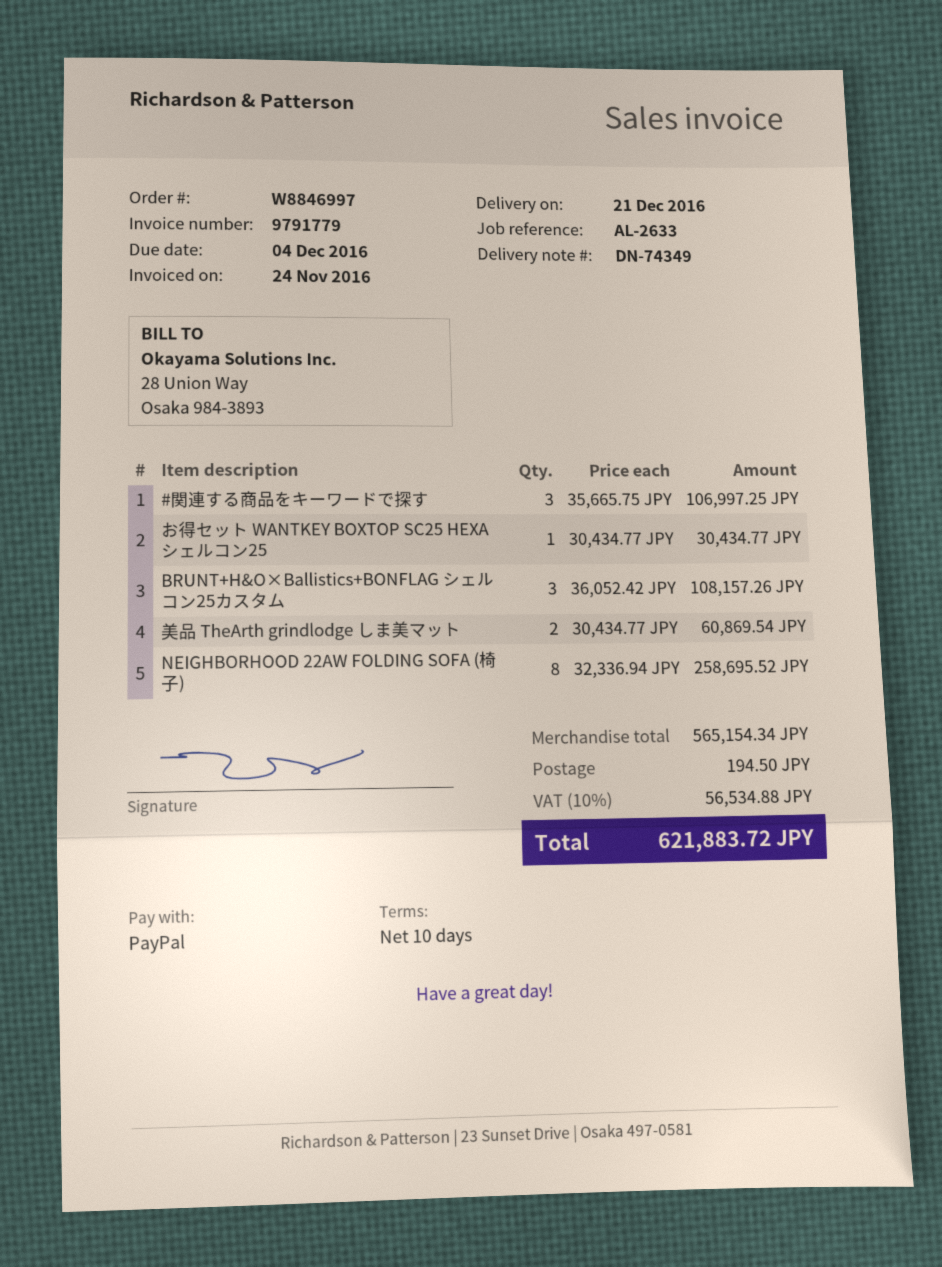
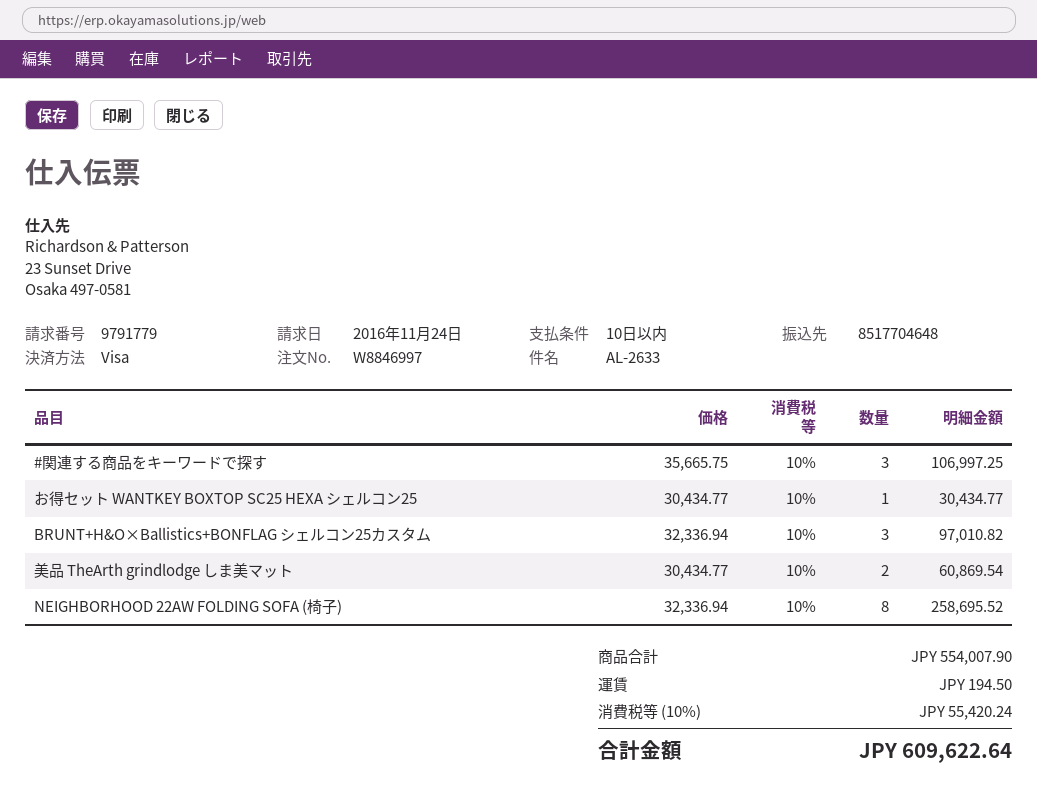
payment method: PayPal -> Visa
BRUNT+H&O×Ballistics+BONFLAG シェルコン25カスタム: 3 x 36052.42 = 108157.26 -> 3 x 32336.94 = 97010.82
subtotal: 565154.34 -> 554007.90
tax: 10% = 56534.88 -> 10% = 55420.24
total: 621883.72 -> 609622.64

